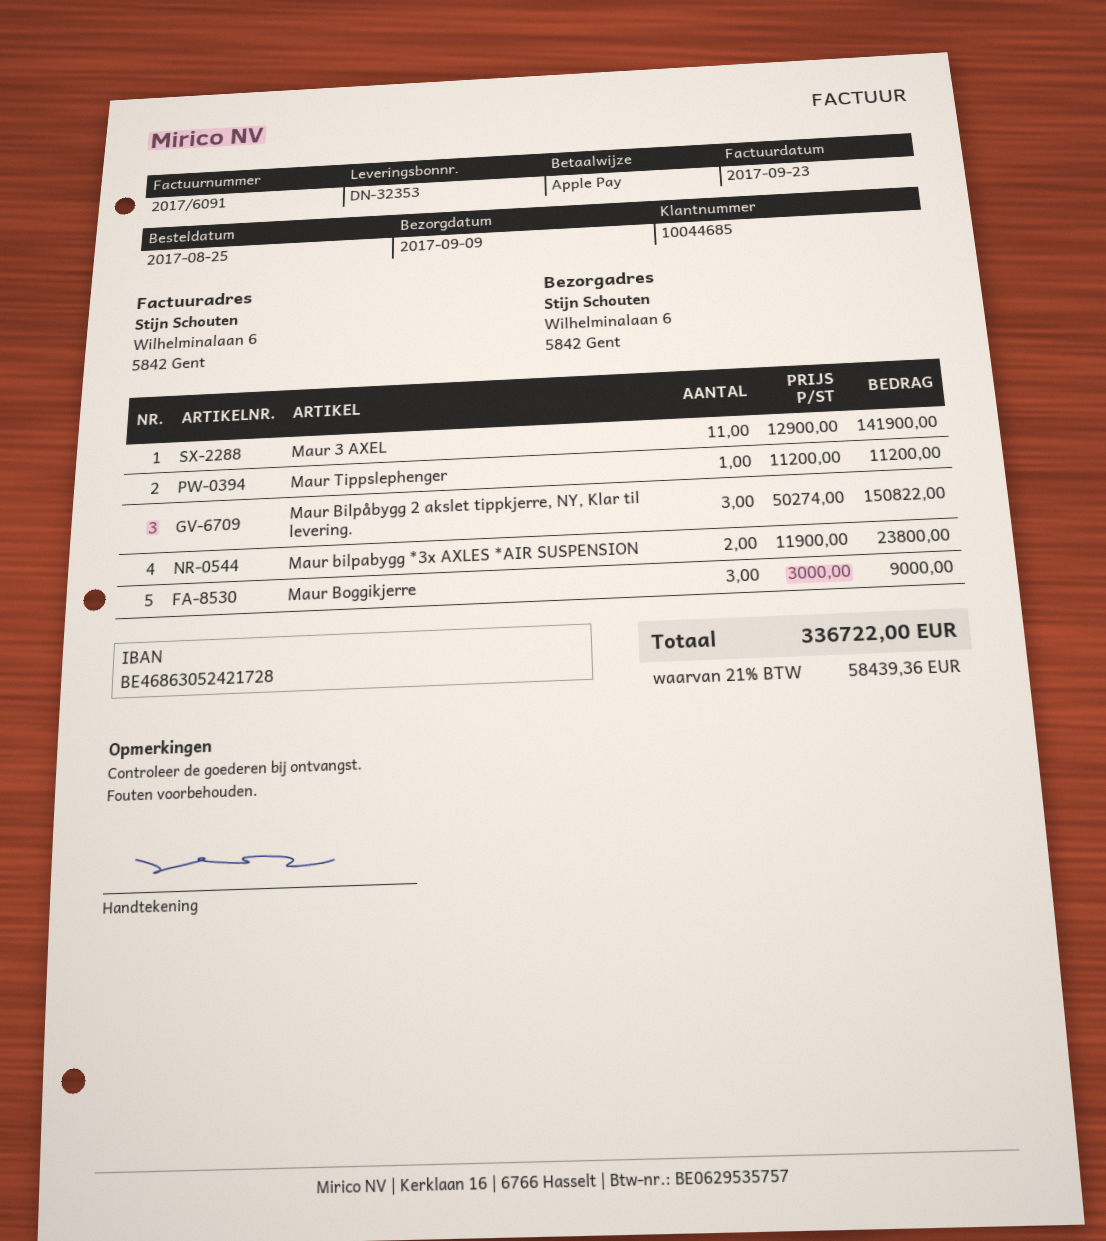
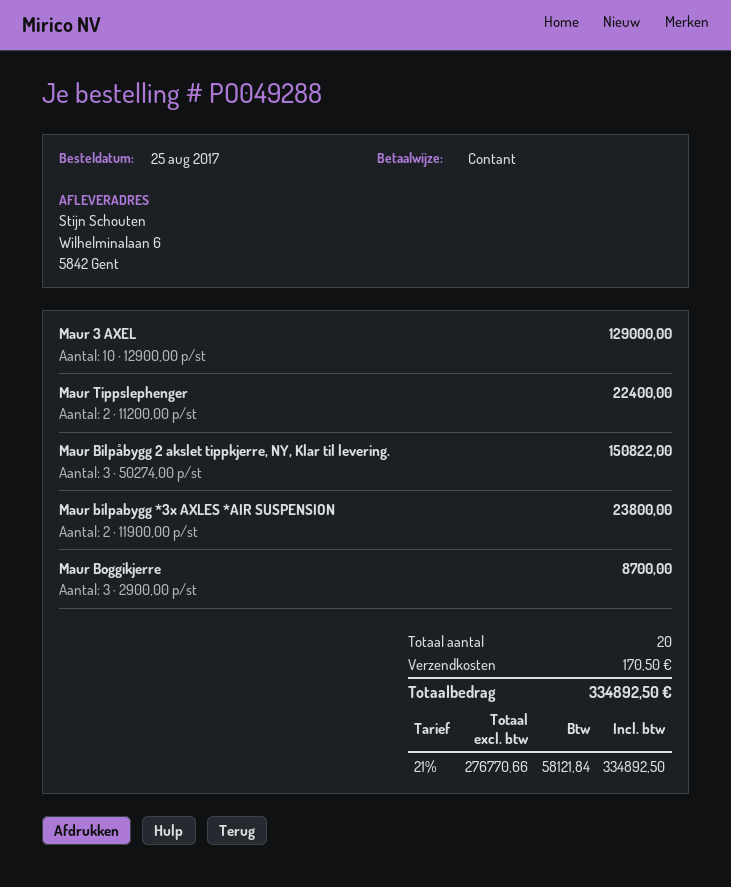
payment method: Apple Pay -> cash
Maur 3 AXEL: 11 x 12900.00 = 141900.00 -> 10 x 12900.00 = 129000.00
Maur Tippslephenger: 1 x 11200.00 = 11200.00 -> 2 x 11200.00 = 22400.00
Maur Boggikjerre: 3 x 3000.00 = 9000.00 -> 3 x 2900.00 = 8700.00
shipping: none -> 170.50
tax: 21% = 58439.36 -> 21% = 58121.84
total: 336722.00 -> 334892.50

